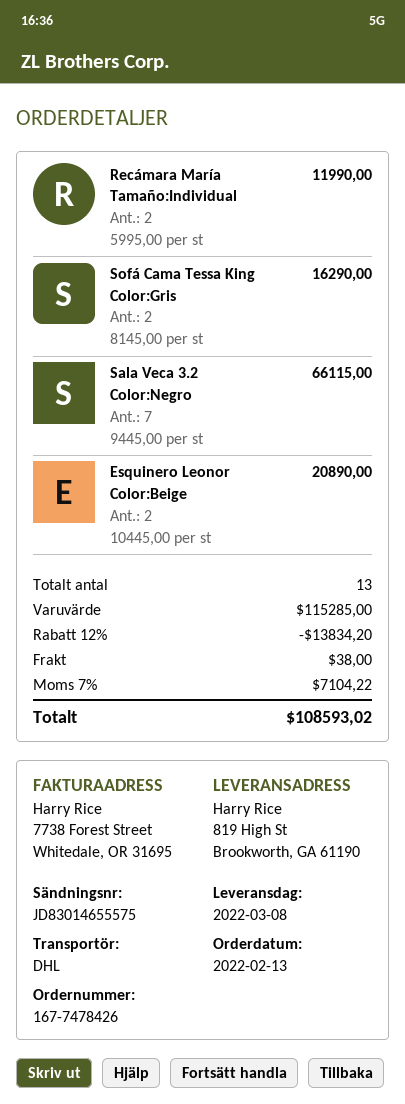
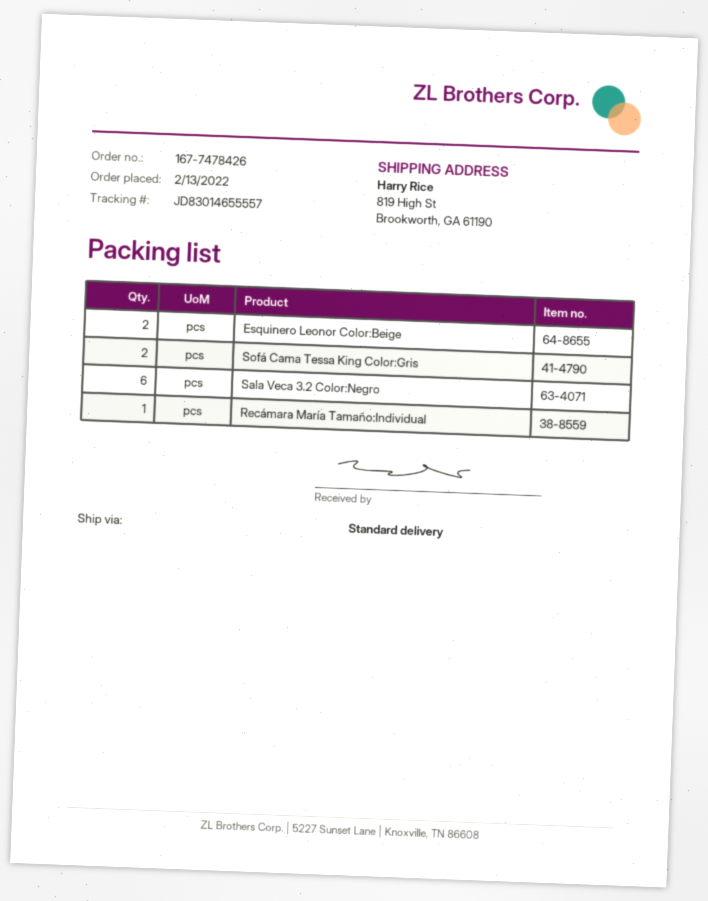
shipping method: DHL -> standard
tracking number: JD83014655575 -> JD83014655557
Recámara María Tamaño:Individual: 2 -> 1
Sala Veca 3.2 Color:Negro: 7 -> 6

